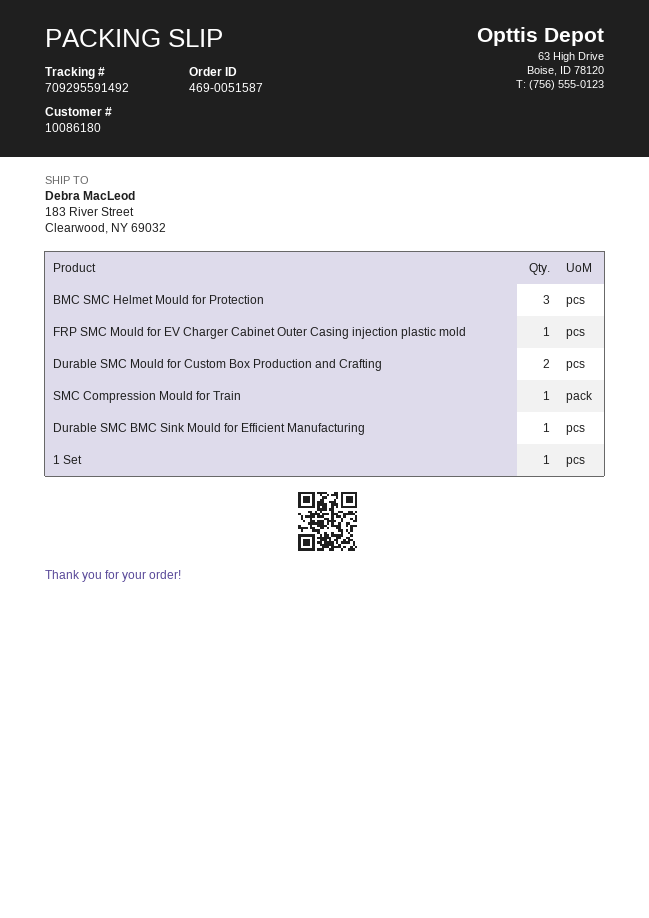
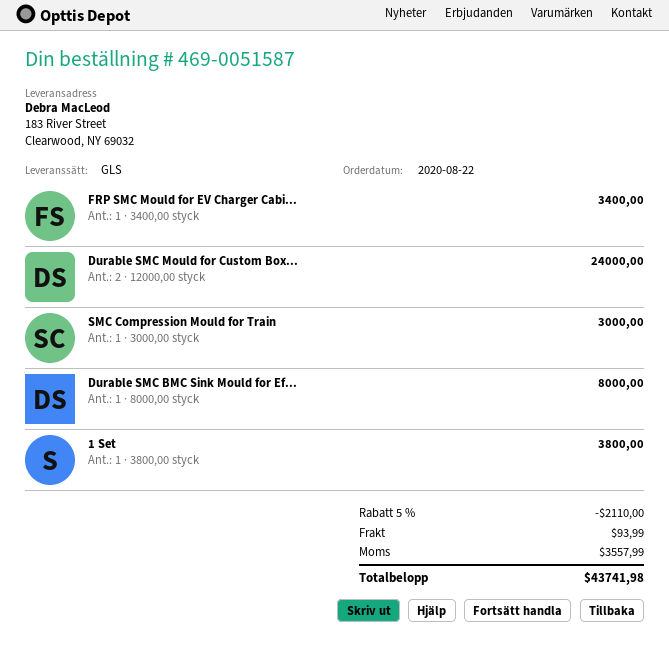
BMC SMC Helmet Mould for Protection: 3 -> none

